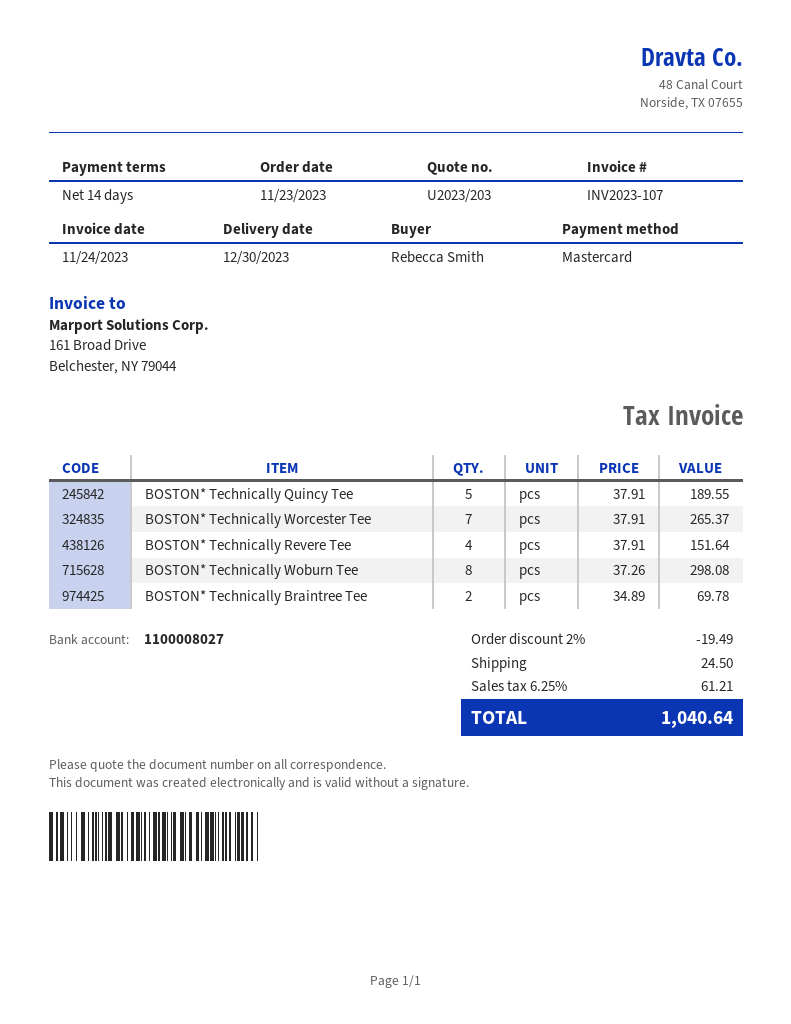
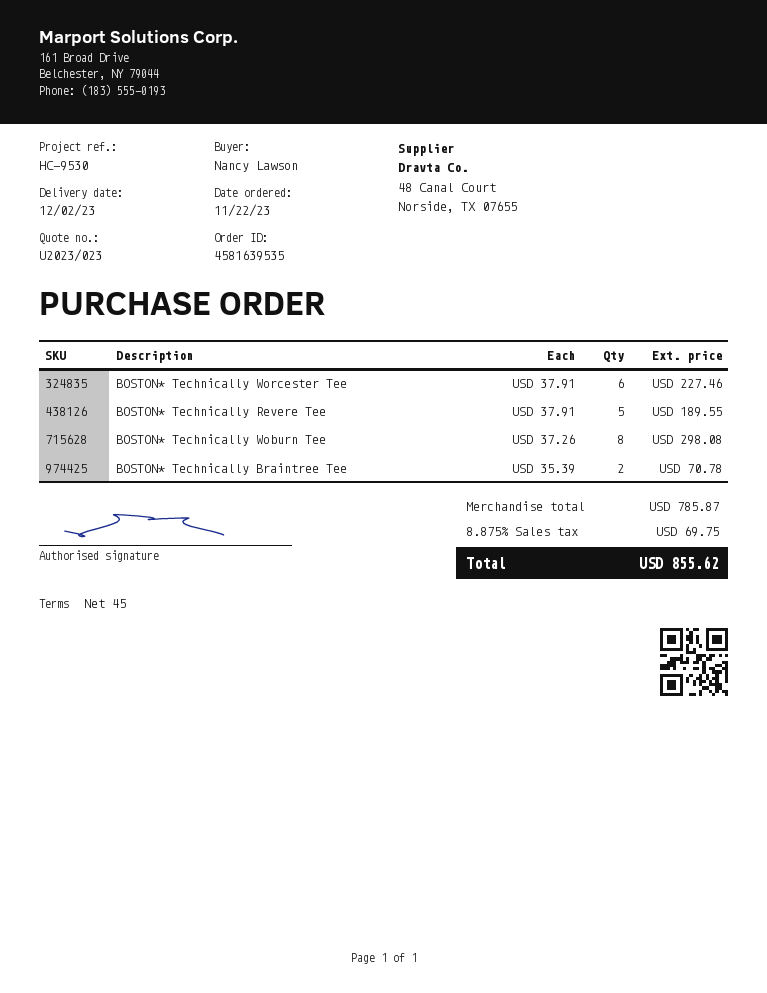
quote number: U2023/203 -> U2023/023
order date: 2023-11-23 -> 2023-11-22
delivery date: 2023-12-30 -> 2023-12-02
payment terms: 14 days -> 45 days
ordered by: Rebecca Smith -> Nancy Lawson
BOSTON* Technically Quincy Tee: 5 x 37.91 = 189.55 -> none
BOSTON* Technically Worcester Tee: 7 x 37.91 = 265.37 -> 6 x 37.91 = 227.46
BOSTON* Technically Revere Tee: 4 x 37.91 = 151.64 -> 5 x 37.91 = 189.55
BOSTON* Technically Braintree Tee: 2 x 34.89 = 69.78 -> 2 x 35.39 = 70.78
discount: 2% = 19.49 -> none
shipping: 24.50 -> none
tax: 6.25% = 61.21 -> 8.875% = 69.75
total: 1040.64 -> 855.62

